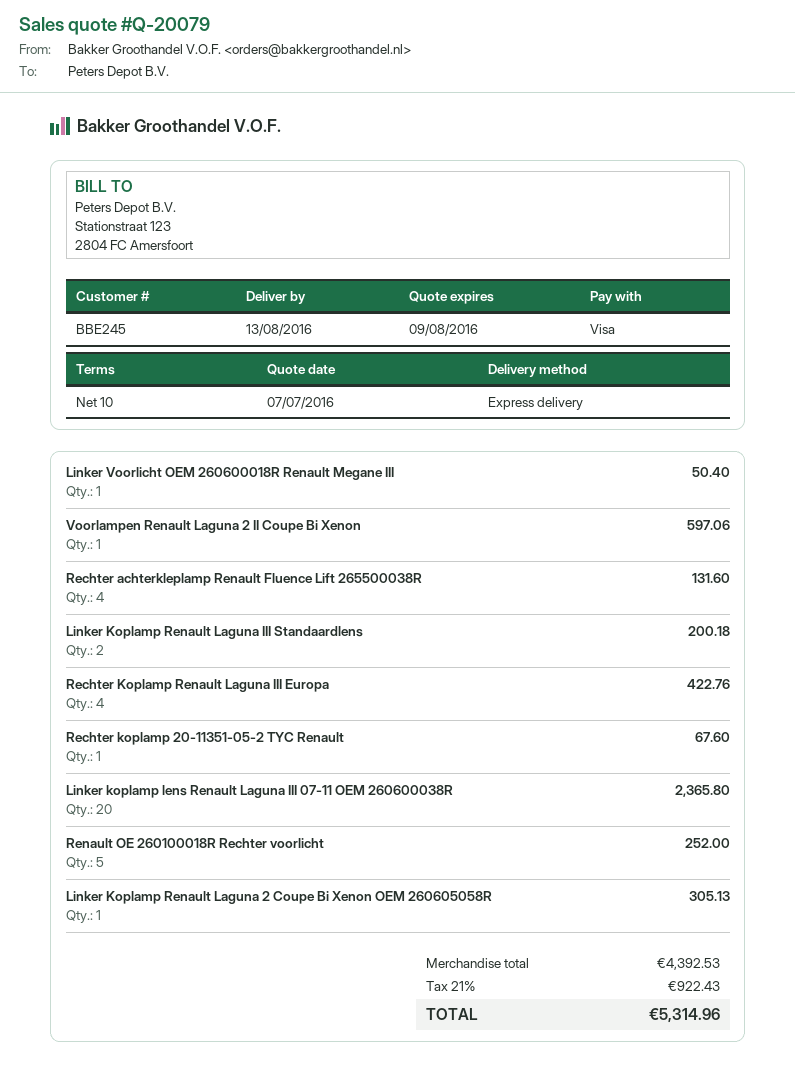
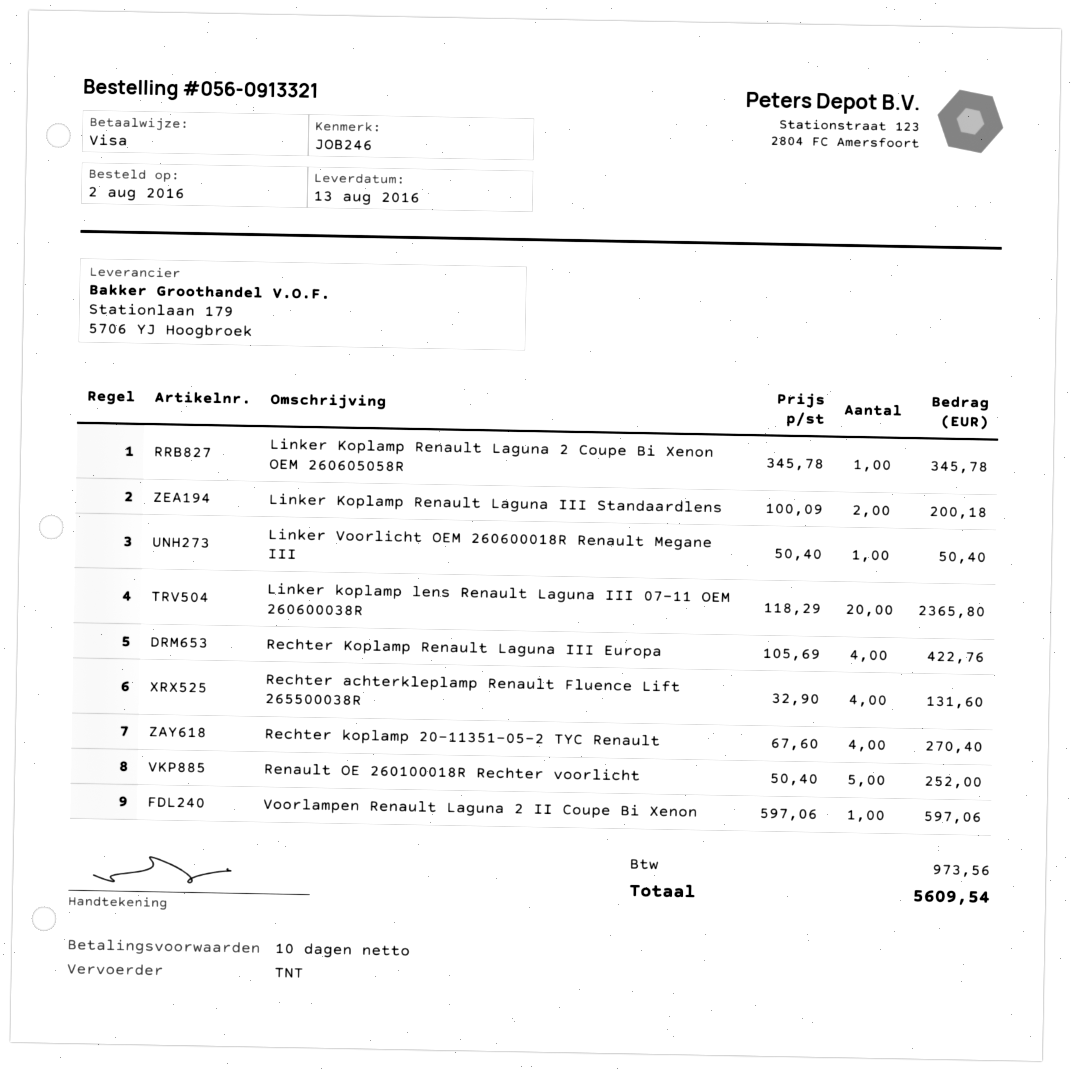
shipping method: express -> TNT
Rechter koplamp 20-11351-05-2 TYC Renault: 1 for 67.60 -> 4 for 270.40
Linker Koplamp Renault Laguna 2 Coupe Bi Xenon OEM 260605058R: 1 for 305.13 -> 1 for 345.78
tax: 922.43 -> 973.56
total: 5314.96 -> 5609.54

